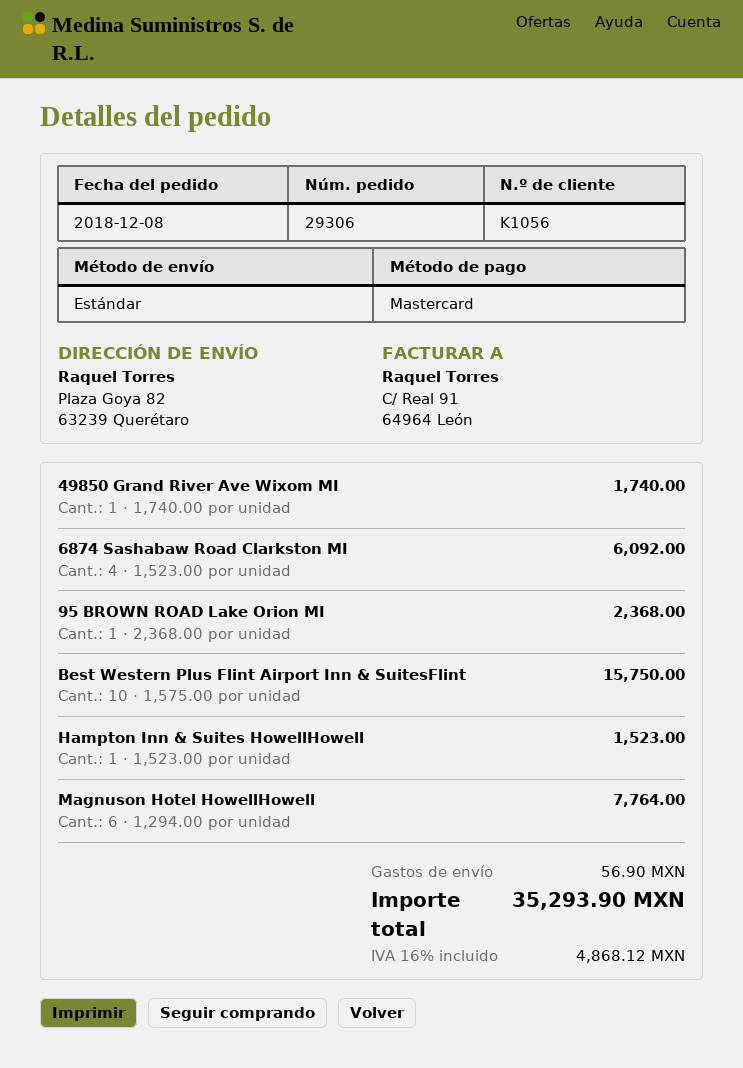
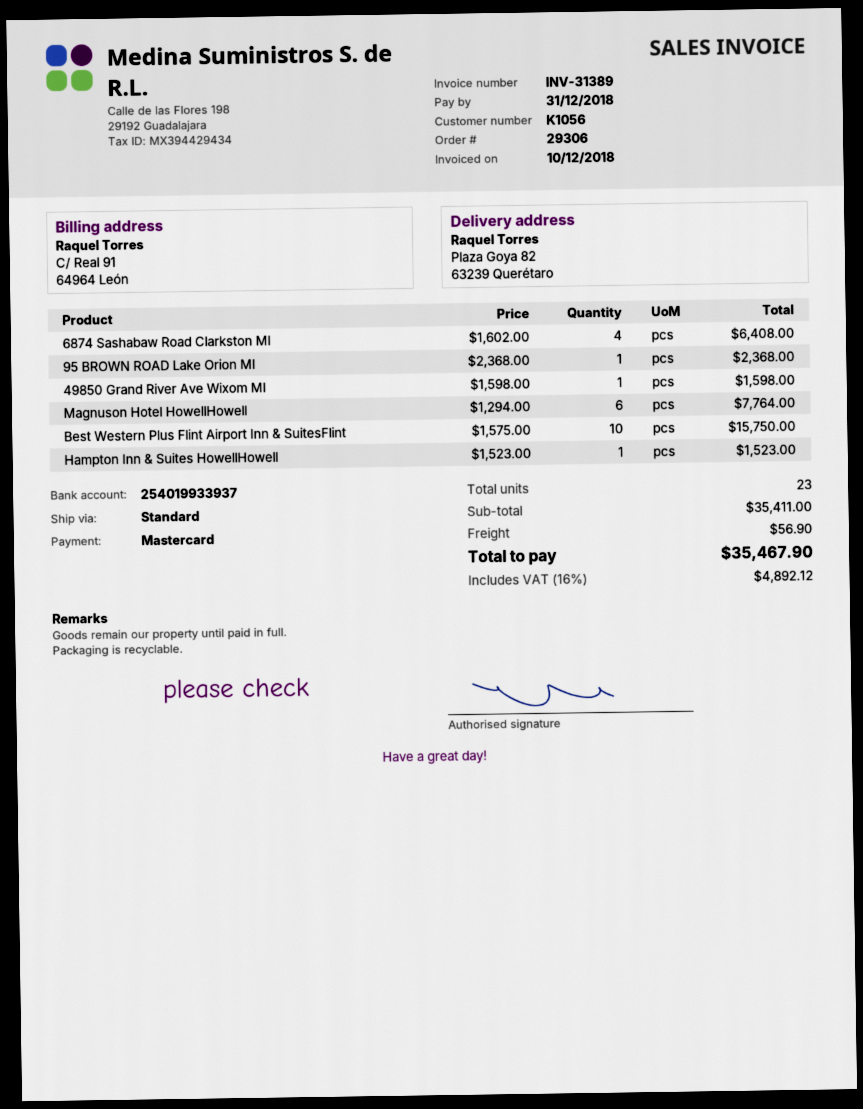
49850 Grand River Ave Wixom MI: 1 x 1740.00 = 1740.00 -> 1 x 1598.00 = 1598.00
6874 Sashabaw Road Clarkston MI: 4 x 1523.00 = 6092.00 -> 4 x 1602.00 = 6408.00
tax: 16% = 4868.12 -> 16% = 4892.12
total: 35293.90 -> 35467.90

